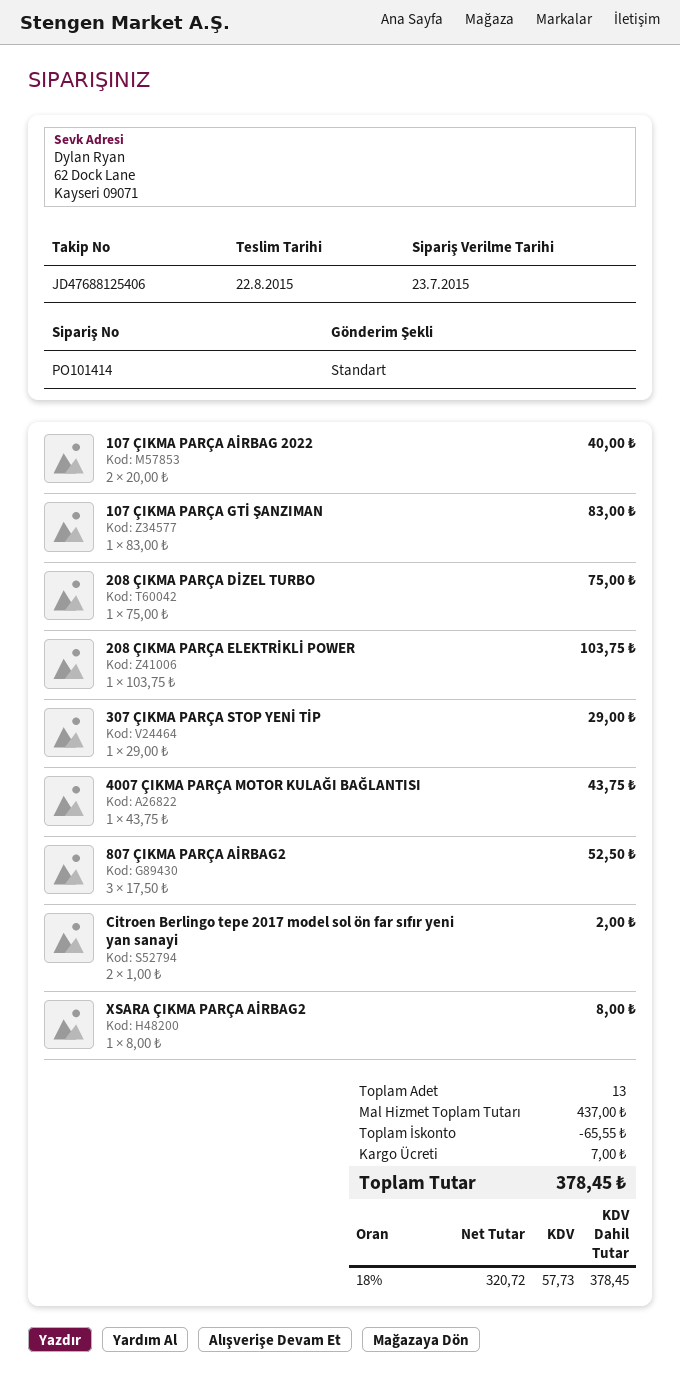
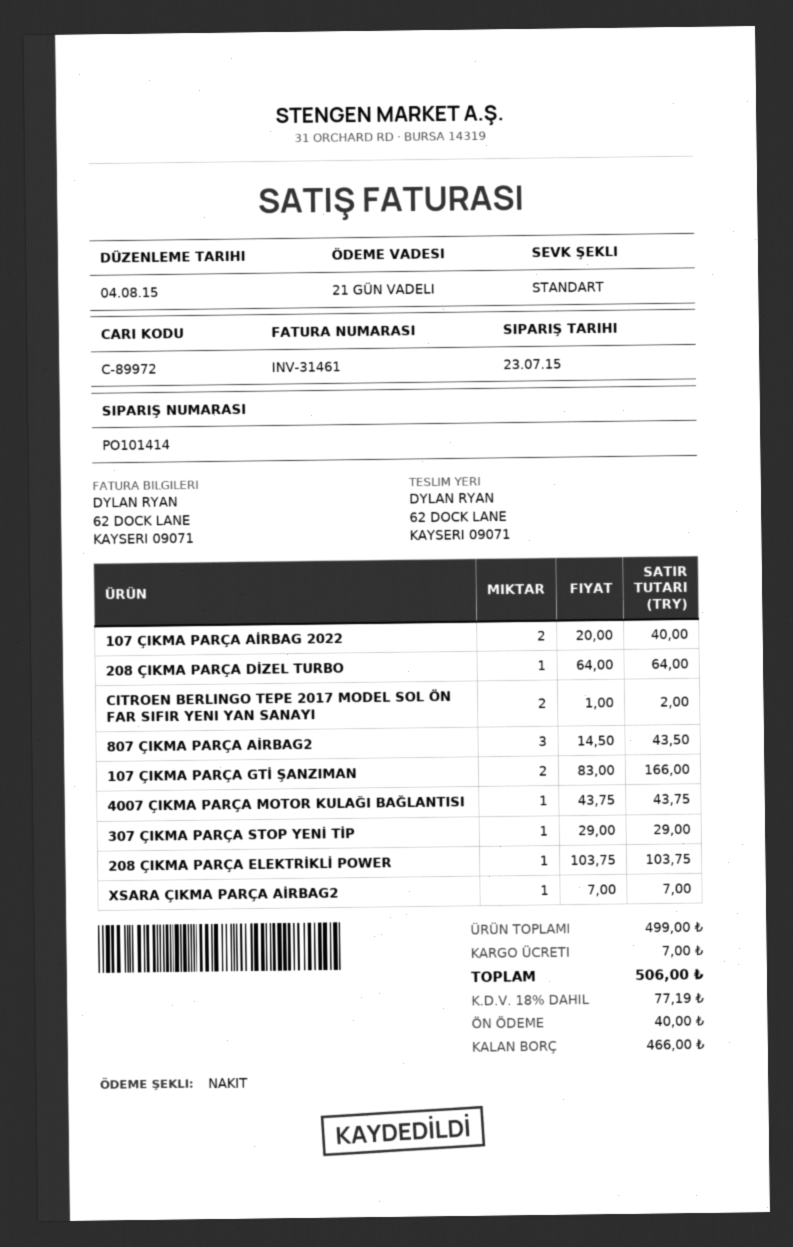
107 ÇIKMA PARÇA GTİ ŞANZIMAN: 1 x 83.00 = 83.00 -> 2 x 83.00 = 166.00
208 ÇIKMA PARÇA DİZEL TURBO: 1 x 75.00 = 75.00 -> 1 x 64.00 = 64.00
807 ÇIKMA PARÇA AİRBAG2: 3 x 17.50 = 52.50 -> 3 x 14.50 = 43.50
XSARA ÇIKMA PARÇA AİRBAG2: 1 x 8.00 = 8.00 -> 1 x 7.00 = 7.00
subtotal: 437.00 -> 499.00
discount: 65.55 -> none
tax: 18% = 57.73 -> 18% = 77.19
total: 378.45 -> 506.00

